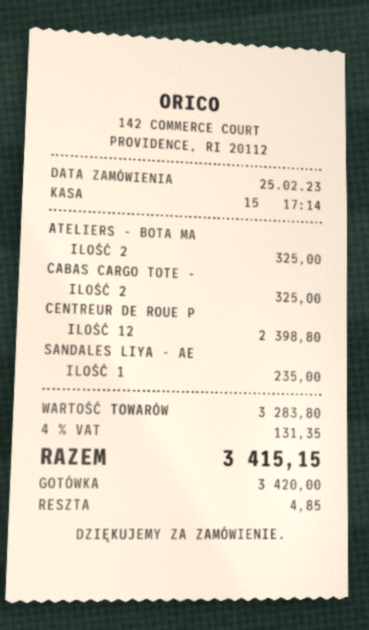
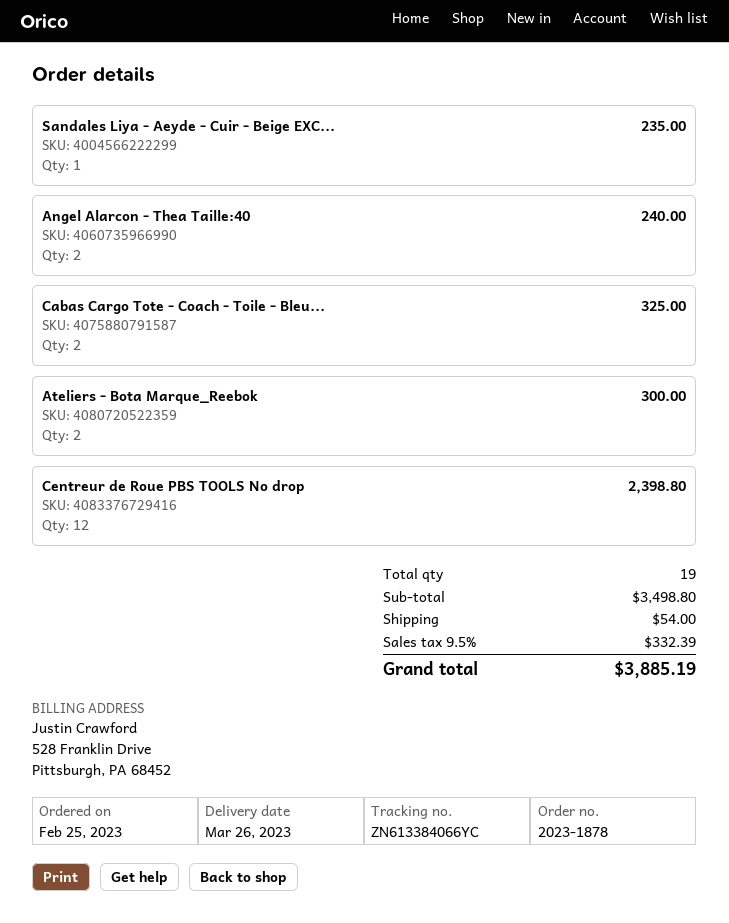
ATELIERS - BOTA MA: 2 for 325.00 -> 2 for 300.00
Angel Alarcon - Thea Taille:40: none -> 2 for 240.00
subtotal: 3283.80 -> 3498.80
shipping: none -> 54.00
tax: 4% = 131.35 -> 9.5% = 332.39
total: 3415.15 -> 3885.19

